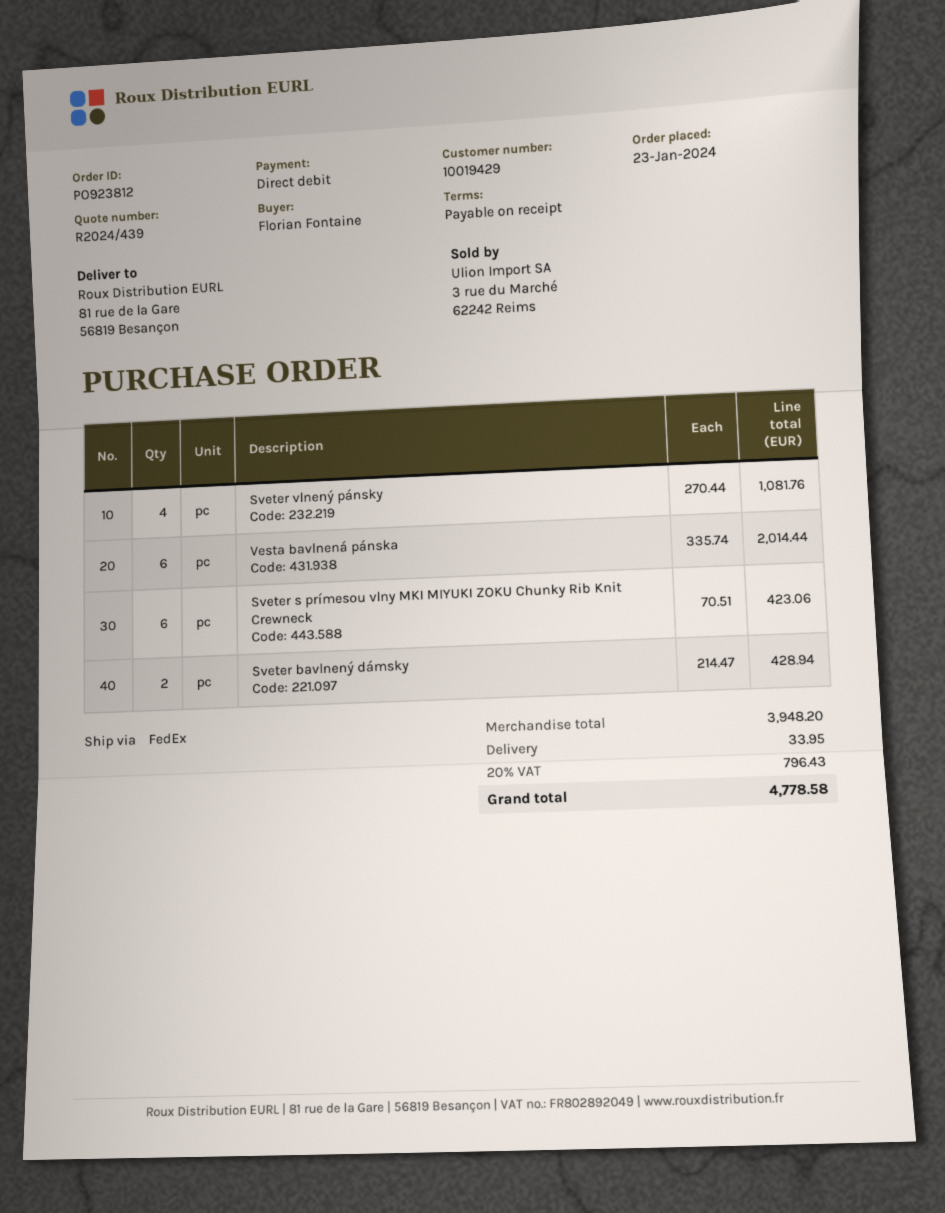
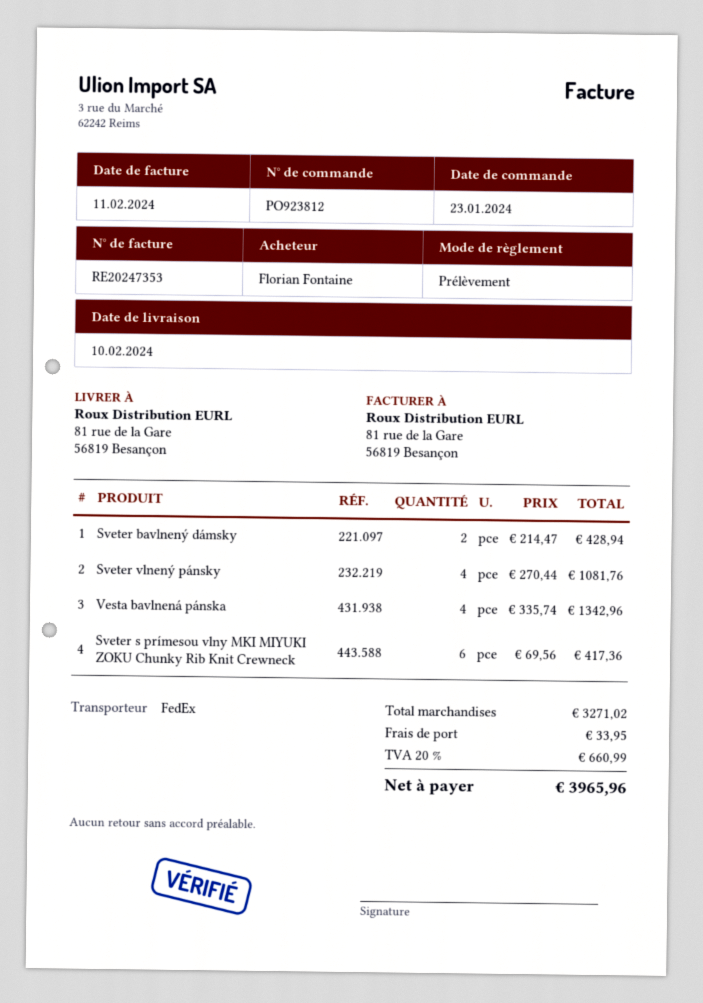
Vesta bavlnená pánska: 6 x 335.74 = 2014.44 -> 4 x 335.74 = 1342.96
Sveter s prímesou vlny MKI MIYUKI ZOKU Chunky Rib Knit Crewneck: 6 x 70.51 = 423.06 -> 6 x 69.56 = 417.36
subtotal: 3948.20 -> 3271.02
tax: 20% = 796.43 -> 20% = 660.99
total: 4778.58 -> 3965.96

